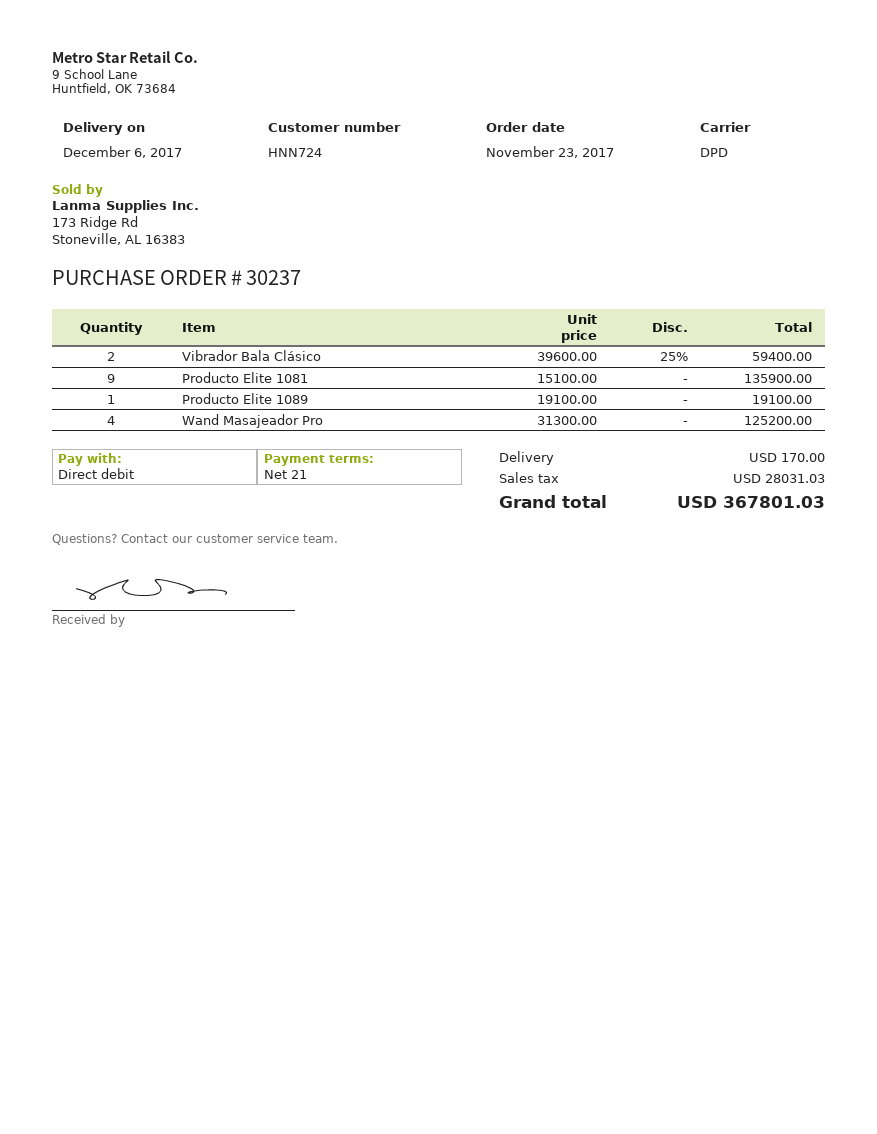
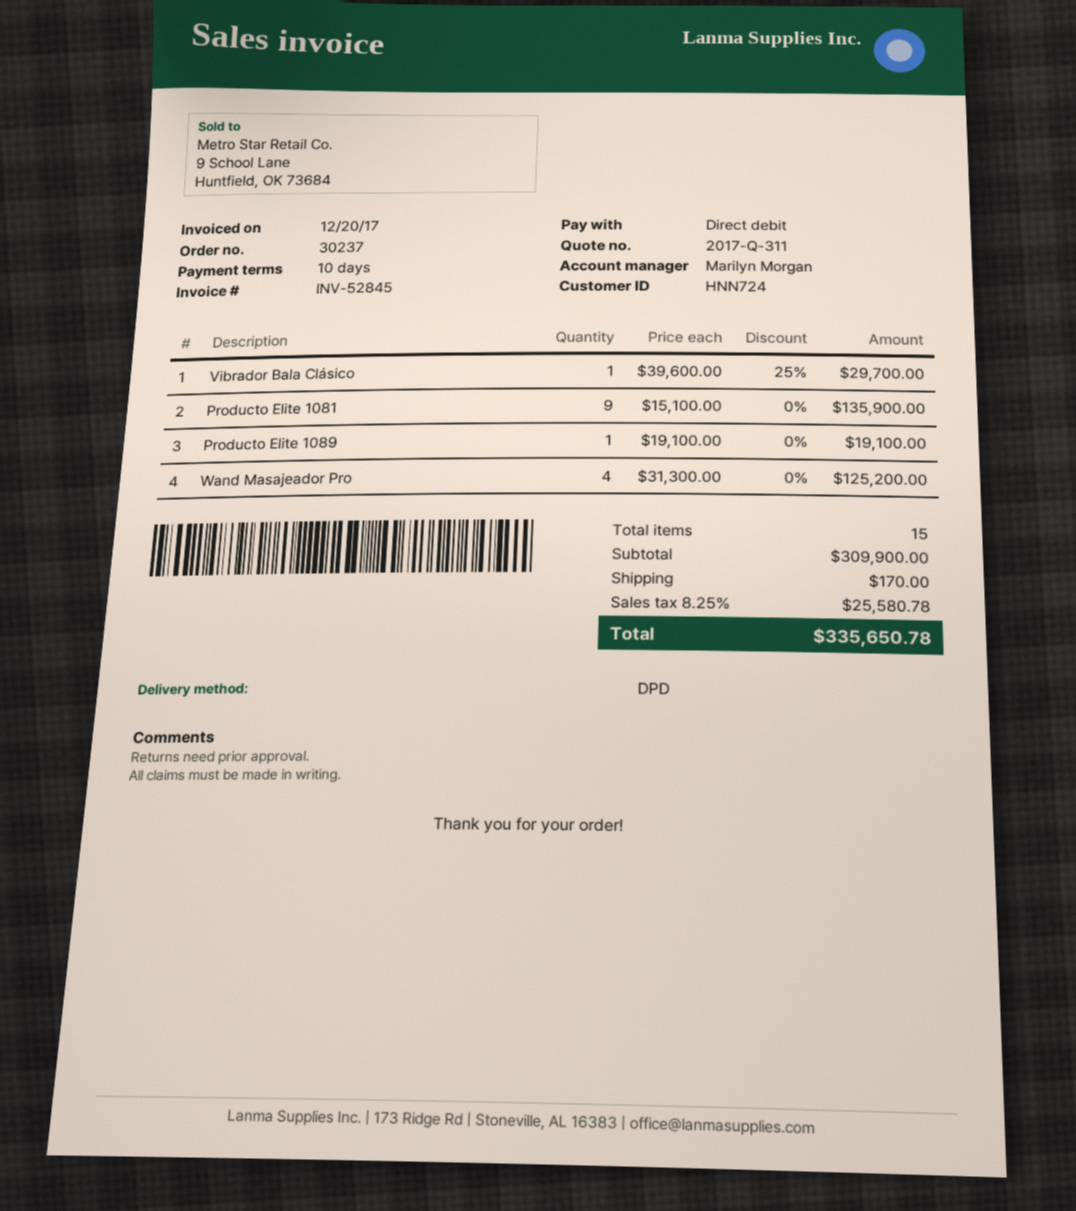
payment terms: 21 days -> 10 days
Vibrador Bala Clásico: 2 x 39600.00 - 25% = 59400.00 -> 1 x 39600.00 - 25% = 29700.00
tax: 28031.03 -> 25580.78
total: 367801.03 -> 335650.78

